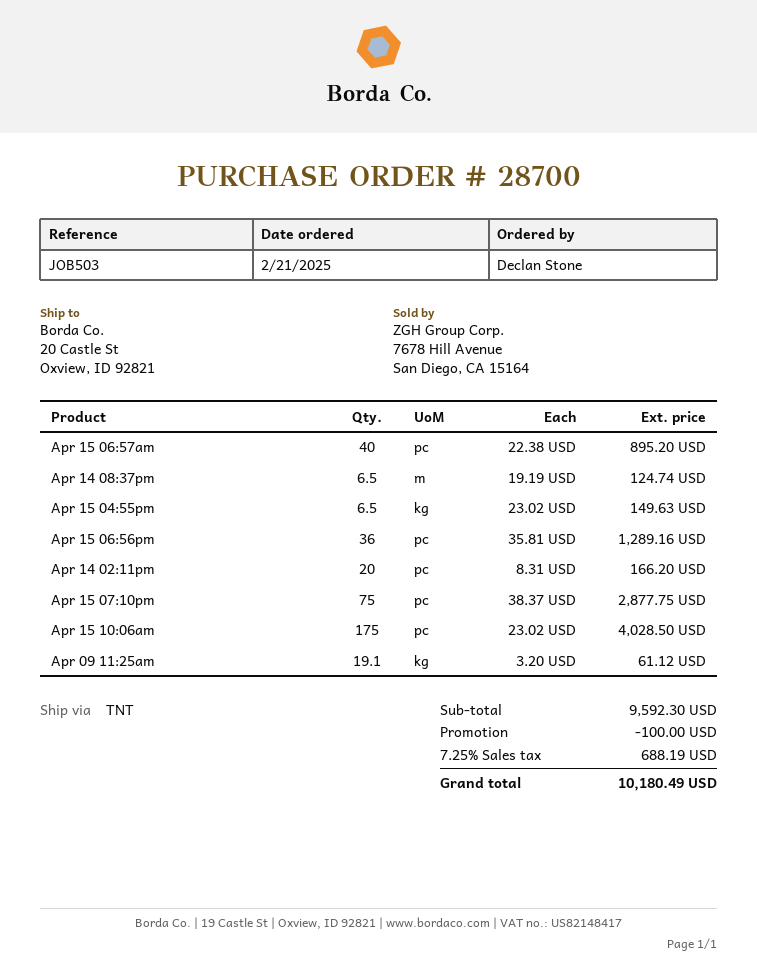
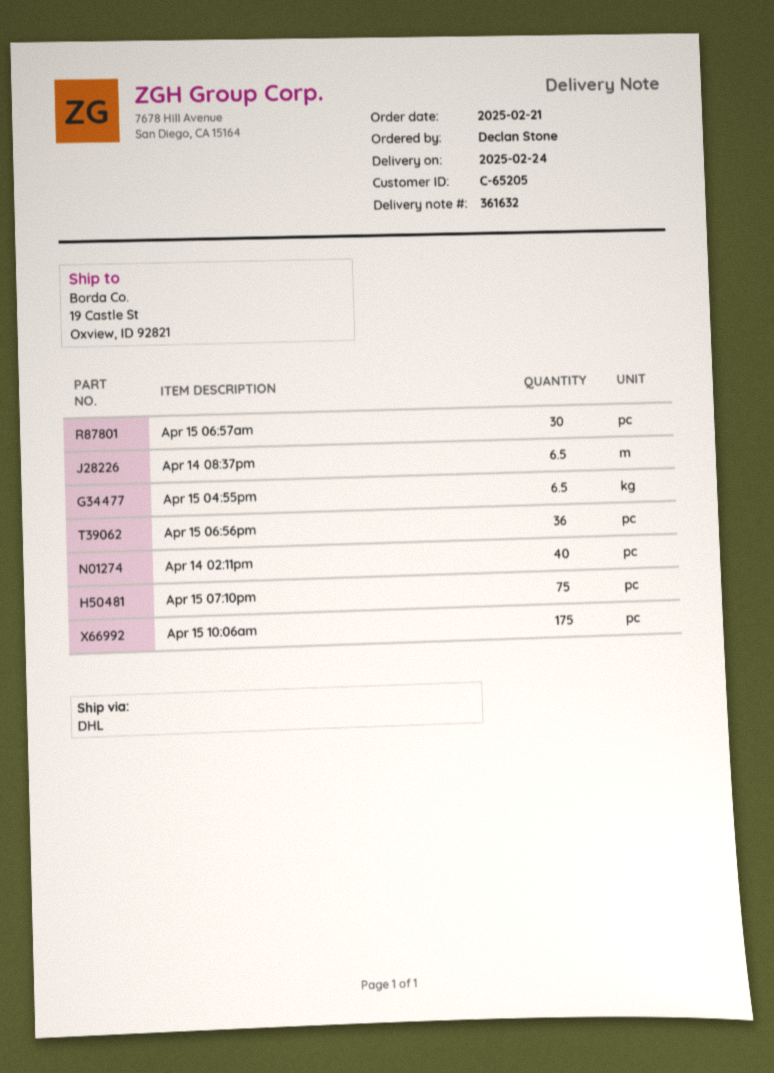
shipping method: TNT -> DHL
ship to: 20 Castle St, Oxview, ID 92821 -> 19 Castle St, Oxview, ID 92821
Apr 15 06:57am: 40 -> 30
Apr 14 02:11pm: 20 -> 40
Apr 09 11:25am: 19.1 -> none

